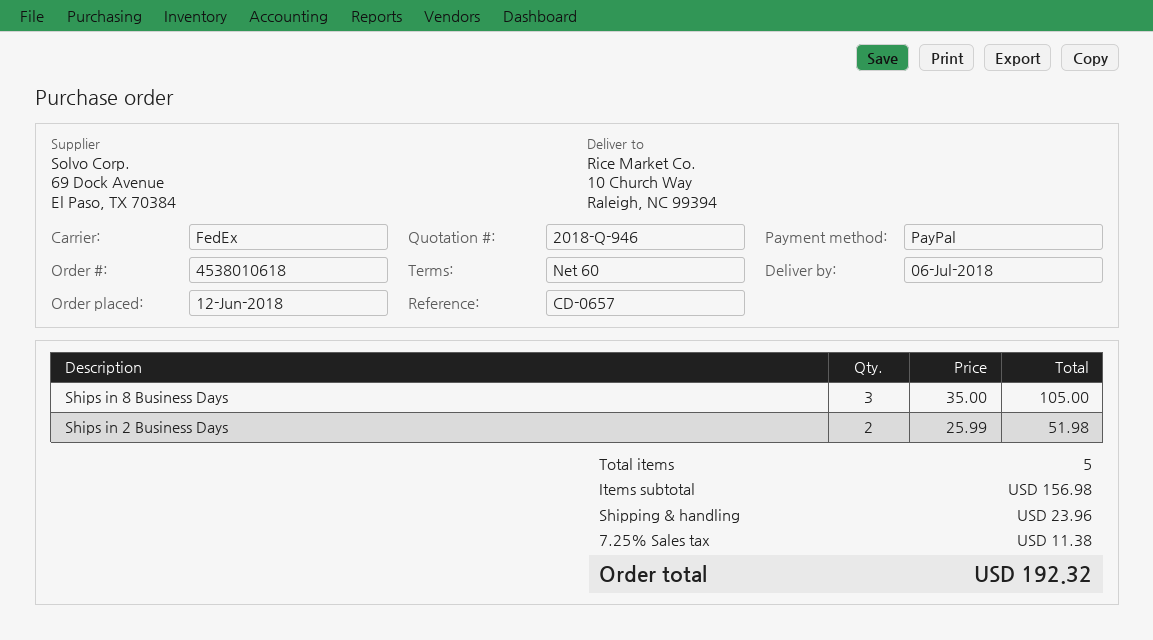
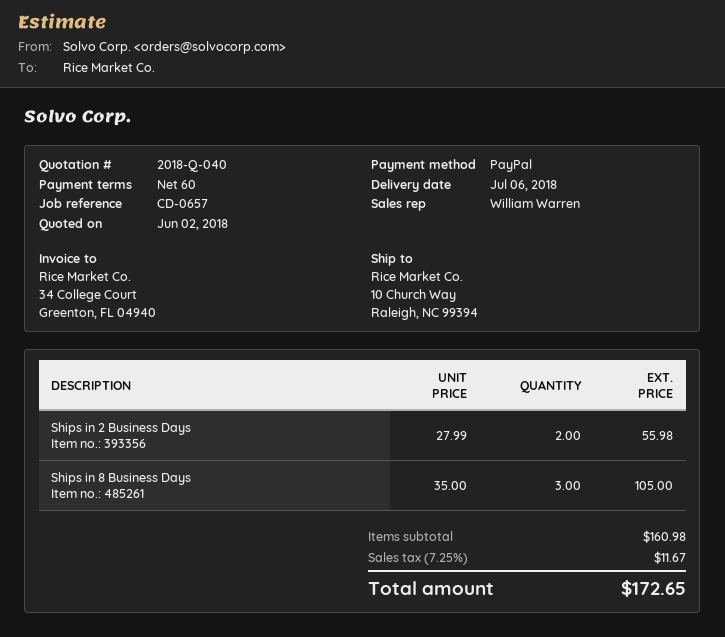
quote number: 2018-Q-946 -> 2018-Q-040
Ships in 2 Business Days: 2 x 25.99 = 51.98 -> 2 x 27.99 = 55.98
subtotal: 156.98 -> 160.98
shipping: 23.96 -> none
tax: 7.25% = 11.38 -> 7.25% = 11.67
total: 192.32 -> 172.65

